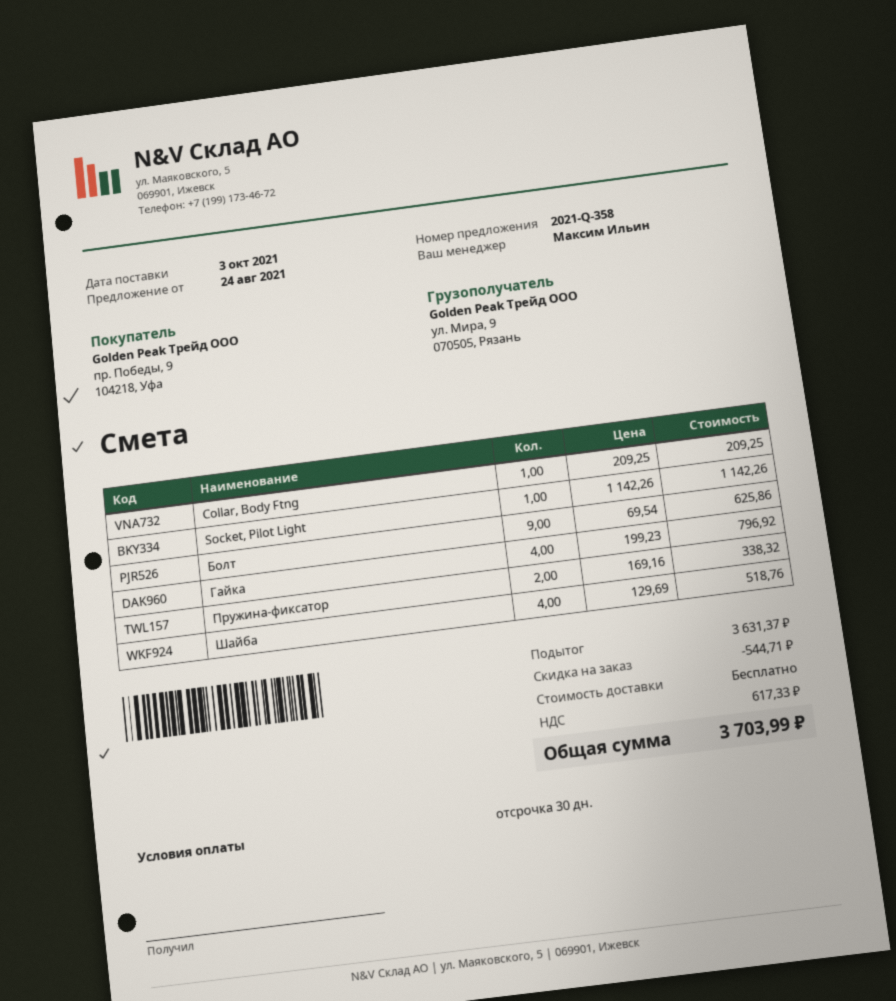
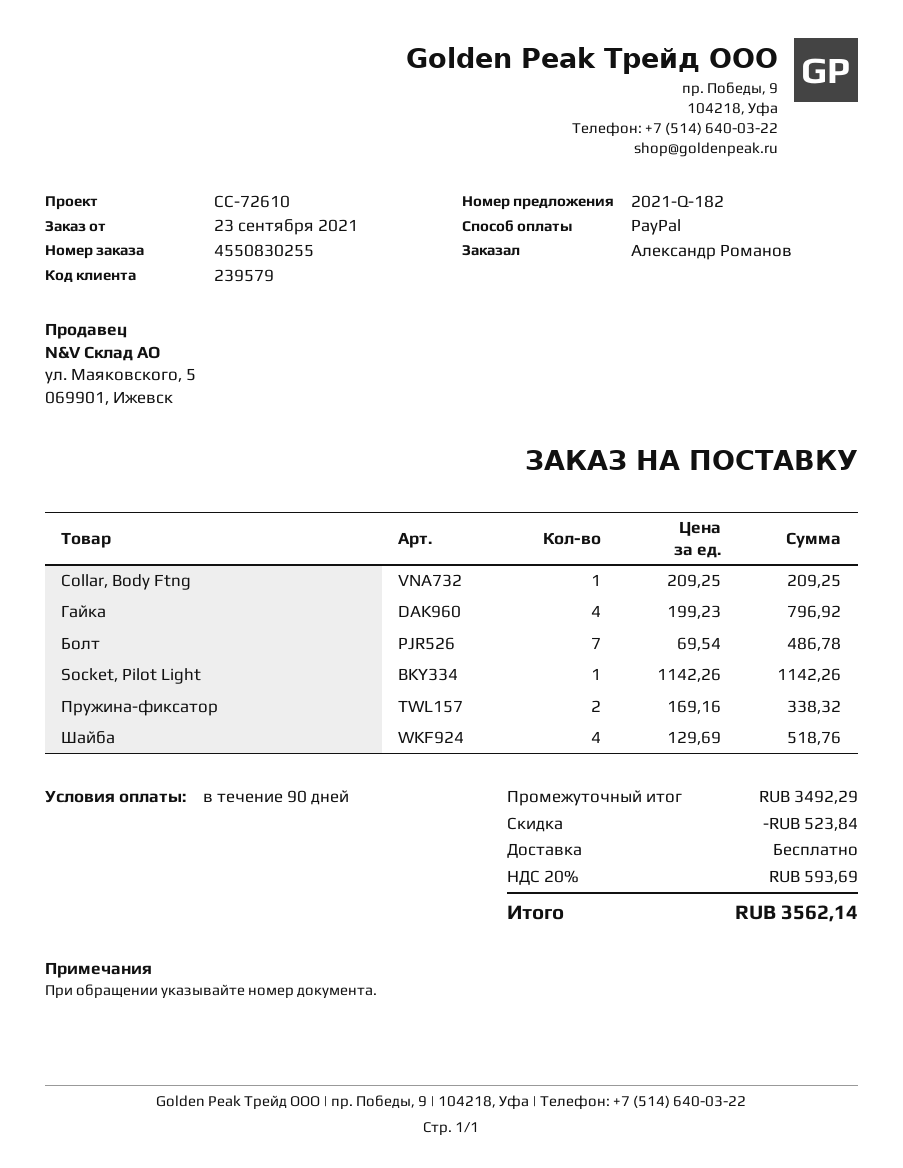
quote number: 2021-Q-358 -> 2021-Q-182
payment terms: 30 days -> 90 days
Болт: 9 x 69.54 = 625.86 -> 7 x 69.54 = 486.78
subtotal: 3631.37 -> 3492.29
discount: 544.71 -> 523.84
tax: 617.33 -> 593.69
total: 3703.99 -> 3562.14

